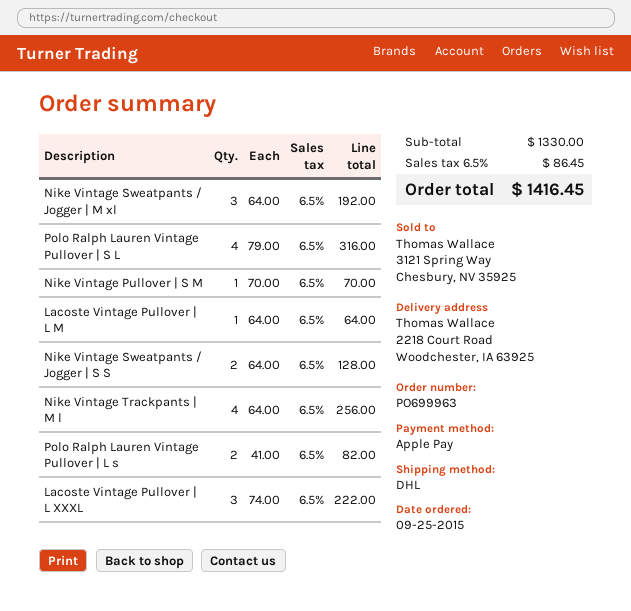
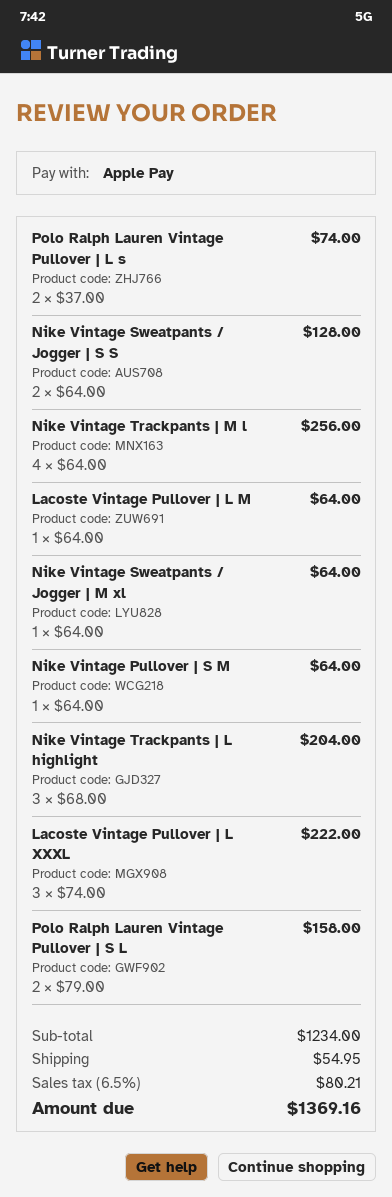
Nike Vintage Sweatpants / Jogger | M xl: 3 x 64.00 = 192.00 -> 1 x 64.00 = 64.00
Polo Ralph Lauren Vintage Pullover | S L: 4 x 79.00 = 316.00 -> 2 x 79.00 = 158.00
Nike Vintage Pullover | S M: 1 x 70.00 = 70.00 -> 1 x 64.00 = 64.00
Polo Ralph Lauren Vintage Pullover | L s: 2 x 41.00 = 82.00 -> 2 x 37.00 = 74.00
Nike Vintage Trackpants | L highlight: none -> 3 x 68.00 = 204.00
subtotal: 1330.00 -> 1234.00
shipping: none -> 54.95
tax: 6.5% = 86.45 -> 6.5% = 80.21
total: 1416.45 -> 1369.16

